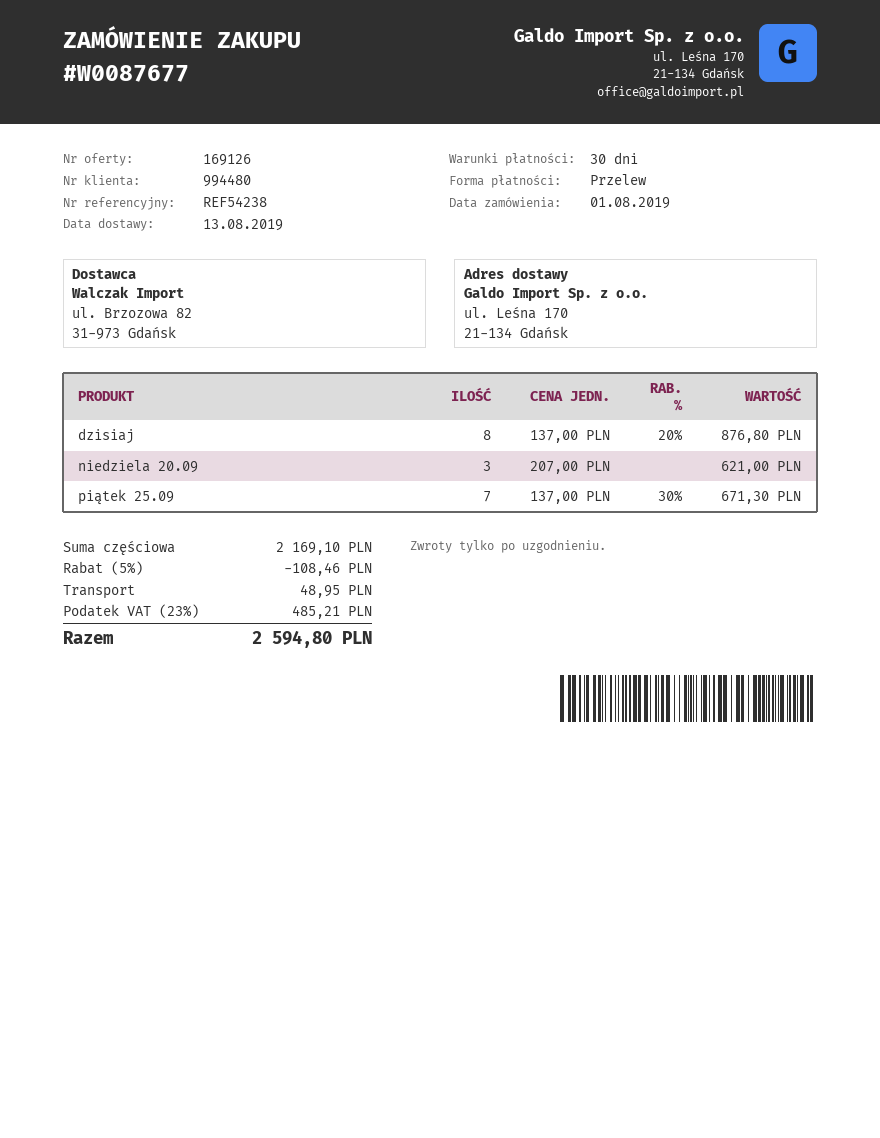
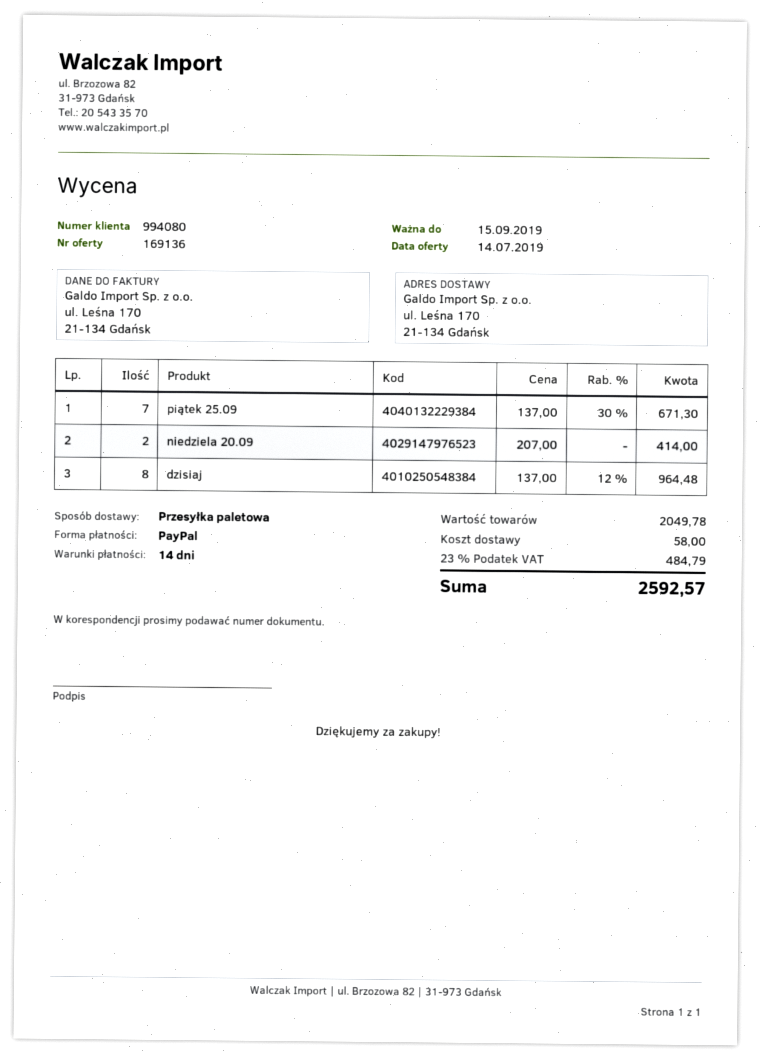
quote number: 169126 -> 169136
payment terms: 30 days -> 14 days
customer number: 994480 -> 994080
payment method: bank transfer -> PayPal
dzisiaj: 8 x 137.00 - 20% = 876.80 -> 8 x 137.00 - 12% = 964.48
niedziela 20.09: 3 x 207.00 = 621.00 -> 2 x 207.00 = 414.00
subtotal: 2169.10 -> 2049.78
discount: 5% = 108.46 -> none
shipping: 48.95 -> 58.00
tax: 23% = 485.21 -> 23% = 484.79
total: 2594.80 -> 2592.57

